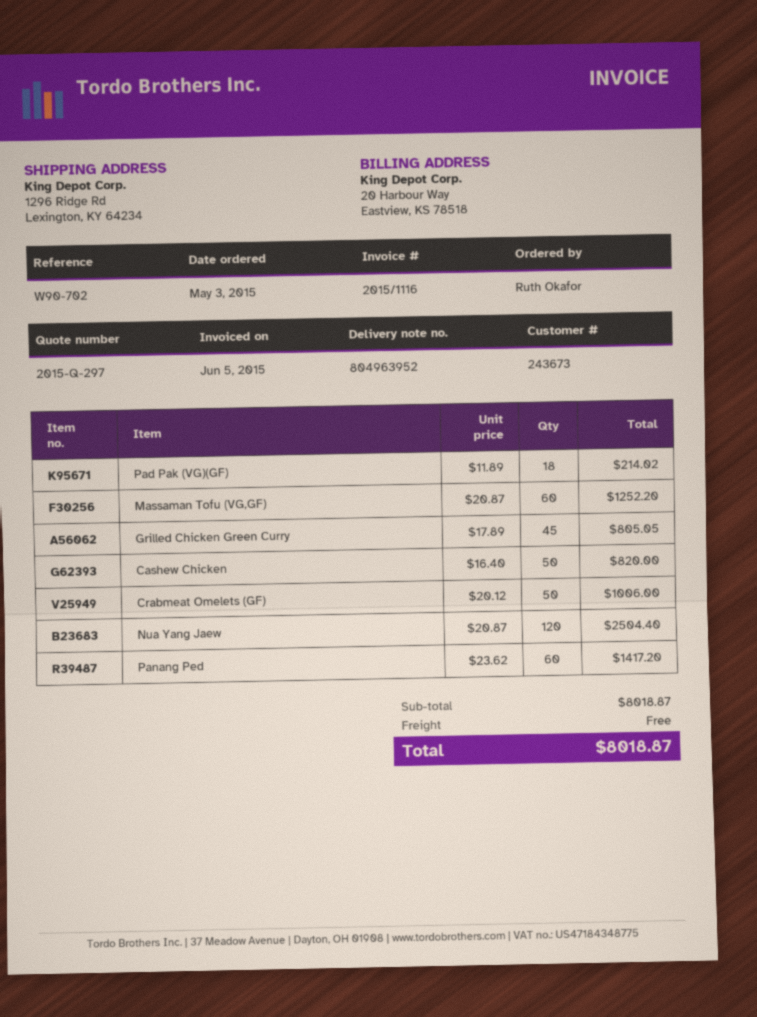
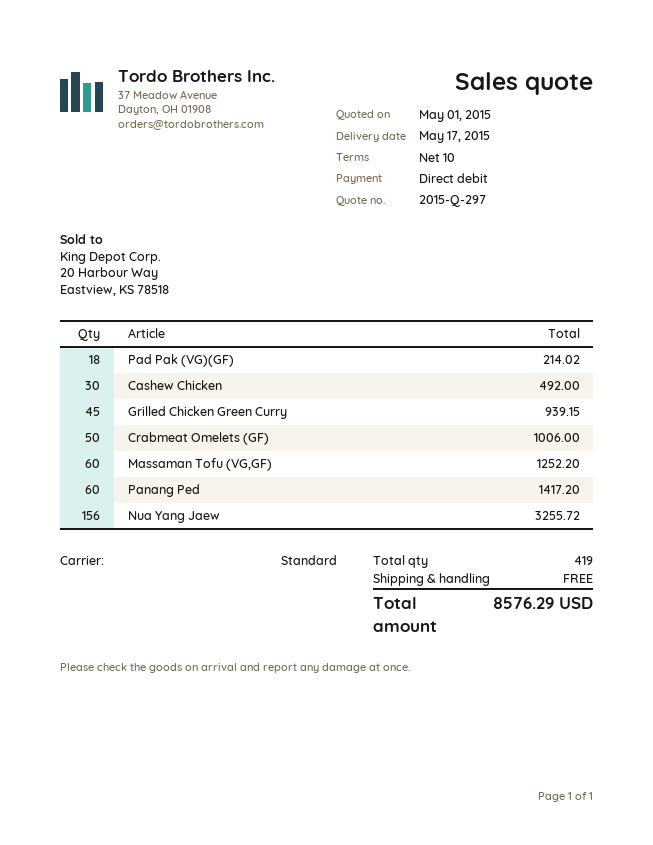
Grilled Chicken Green Curry: 45 for 805.05 -> 45 for 939.15
Cashew Chicken: 50 for 820.00 -> 30 for 492.00
Nua Yang Jaew: 120 for 2504.40 -> 156 for 3255.72
total: 8018.87 -> 8576.29

